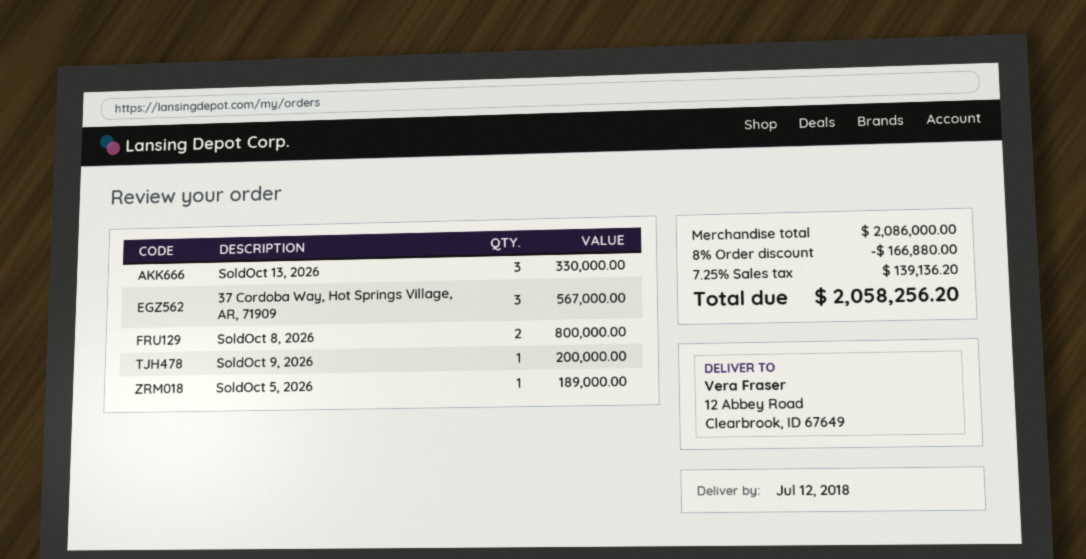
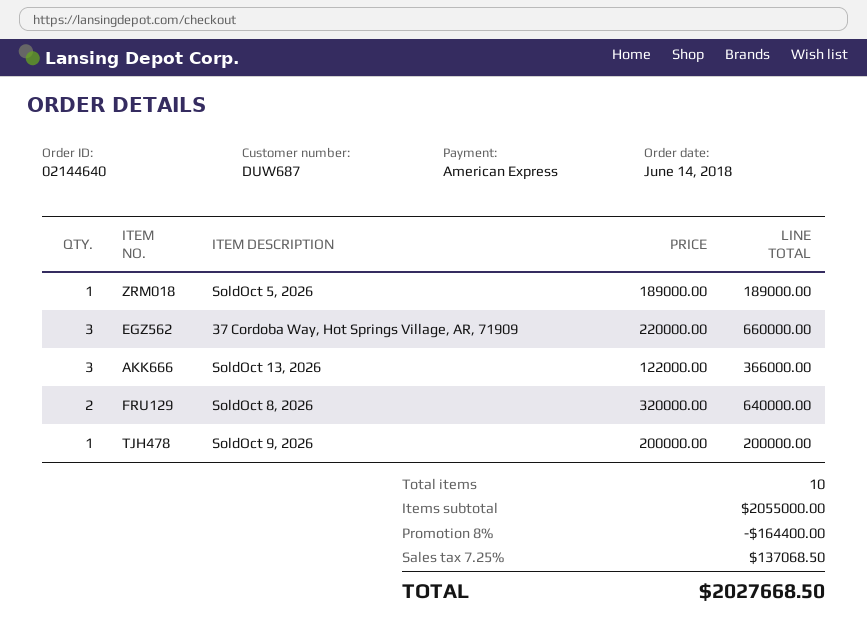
SoldOct 13, 2026: 3 for 330000.00 -> 3 for 366000.00
37 Cordoba Way, Hot Springs Village, AR, 71909: 3 for 567000.00 -> 3 for 660000.00
SoldOct 8, 2026: 2 for 800000.00 -> 2 for 640000.00
subtotal: 2086000.00 -> 2055000.00
discount: 8% = 166880.00 -> 8% = 164400.00
tax: 7.25% = 139136.20 -> 7.25% = 137068.50
total: 2058256.20 -> 2027668.50

